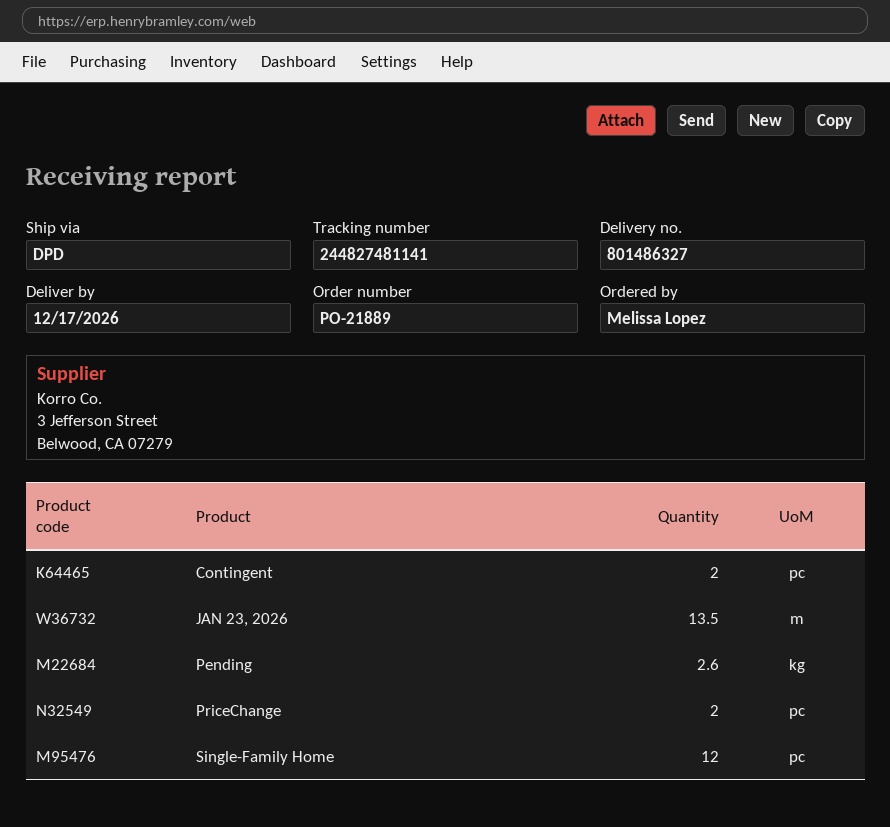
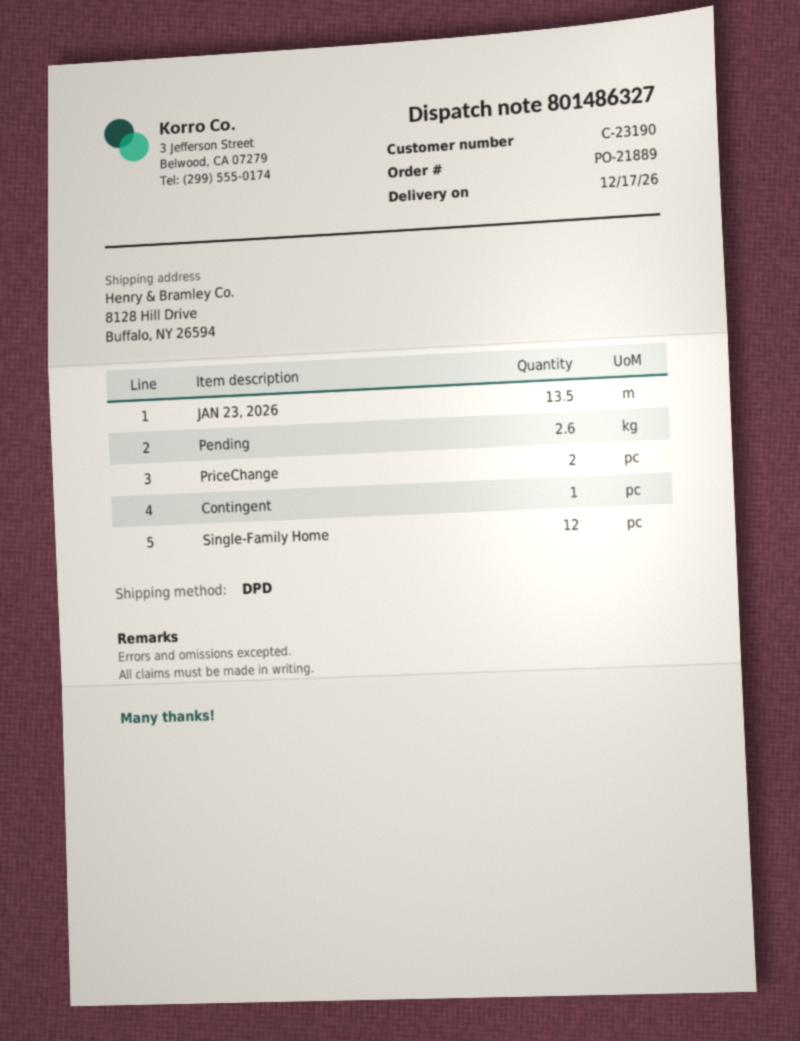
Contingent: 2 -> 1

